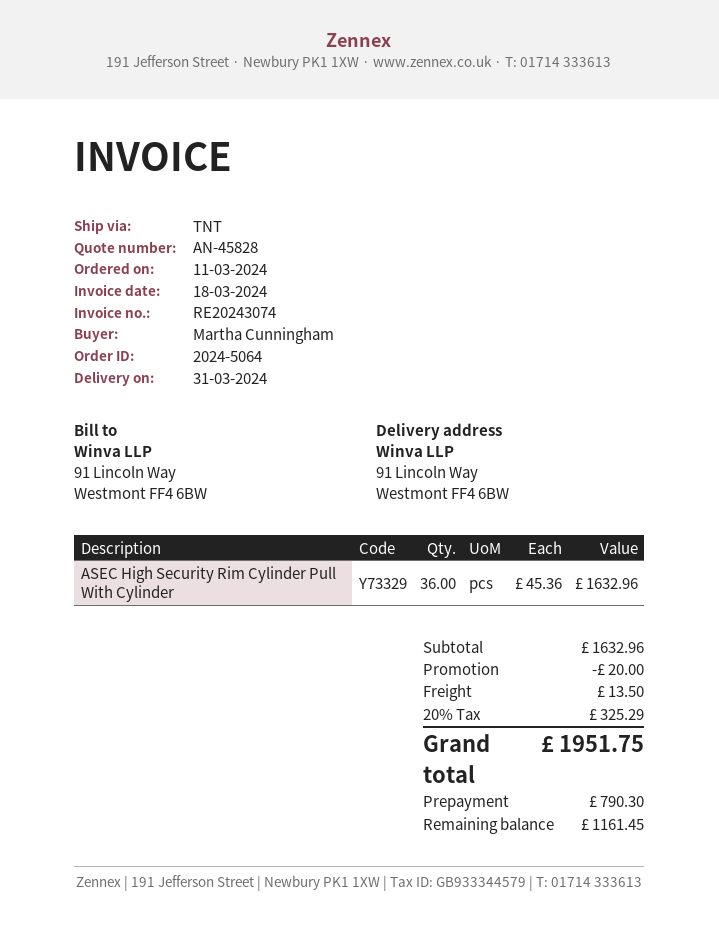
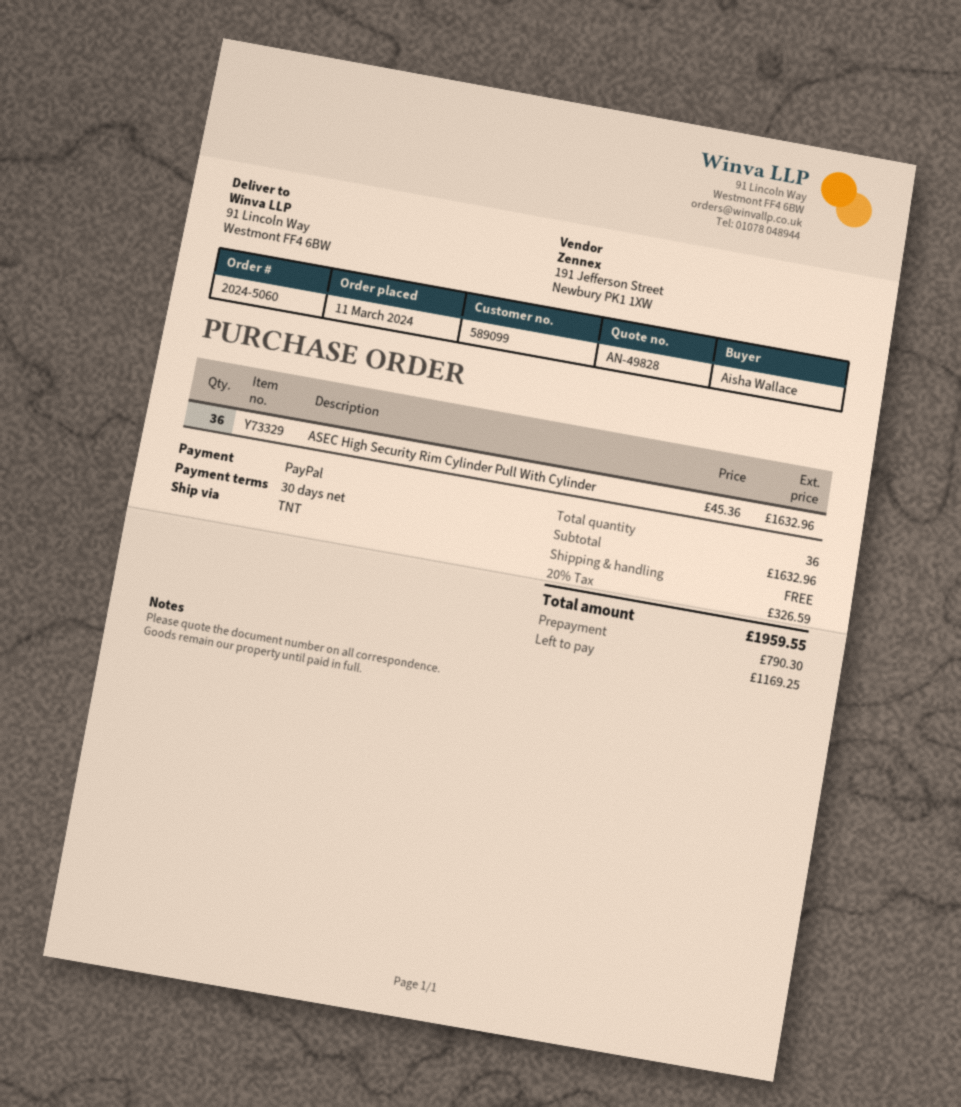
quote number: AN-45828 -> AN-49828
order number: 2024-5064 -> 2024-5060
ordered by: Martha Cunningham -> Aisha Wallace
discount: 20.00 -> none
shipping: 13.50 -> 0.00
tax: 20% = 325.29 -> 20% = 326.59
total: 1951.75 -> 1959.55
balance: 1161.45 -> 1169.25

